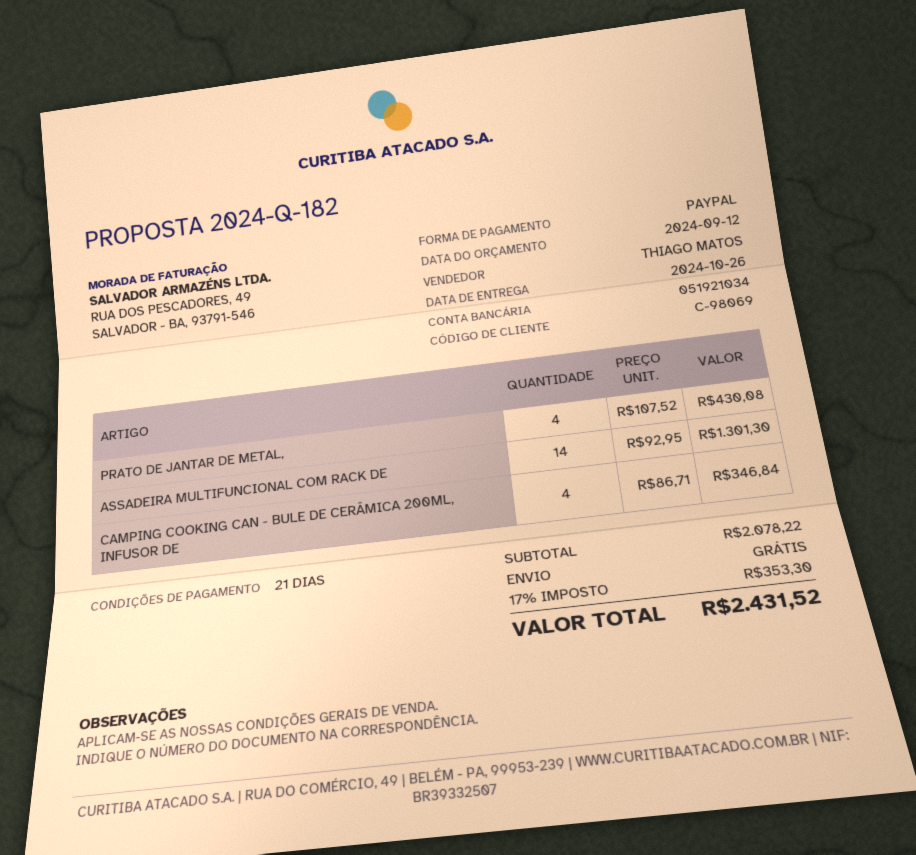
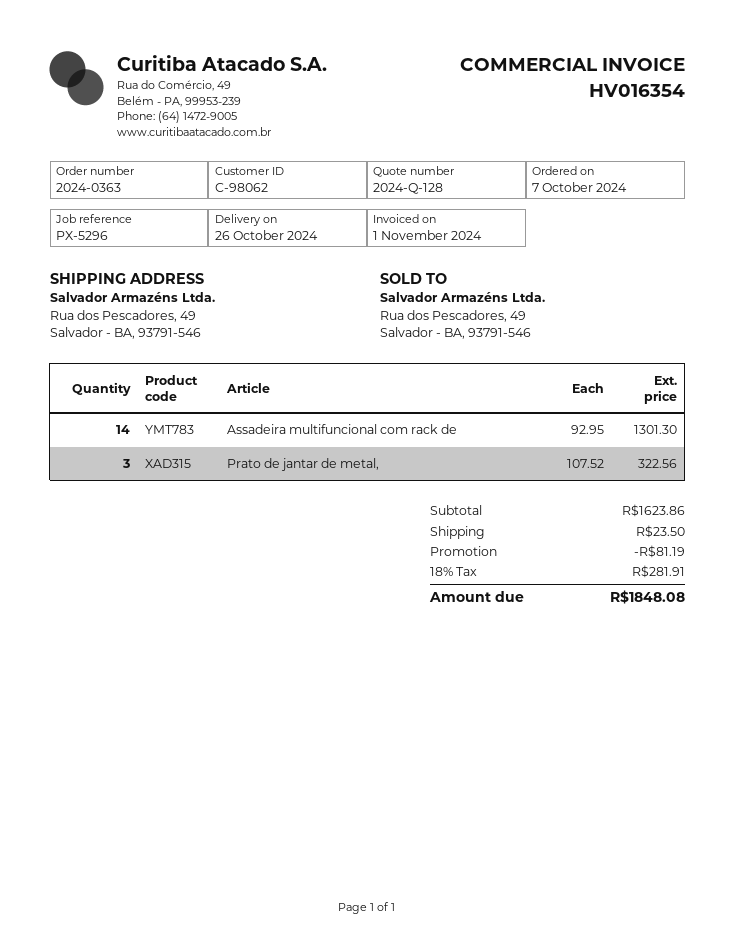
quote number: 2024-Q-182 -> 2024-Q-128
customer number: C-98069 -> C-98062
PRATO DE JANTAR DE METAL,: 4 x 107.52 = 430.08 -> 3 x 107.52 = 322.56
CAMPING COOKING CAN - BULE DE CERÂMICA 200ML, INFUSOR DE: 4 x 86.71 = 346.84 -> none
subtotal: 2078.22 -> 1623.86
discount: none -> 81.19
shipping: 0.00 -> 23.50
tax: 17% = 353.30 -> 18% = 281.91
total: 2431.52 -> 1848.08

